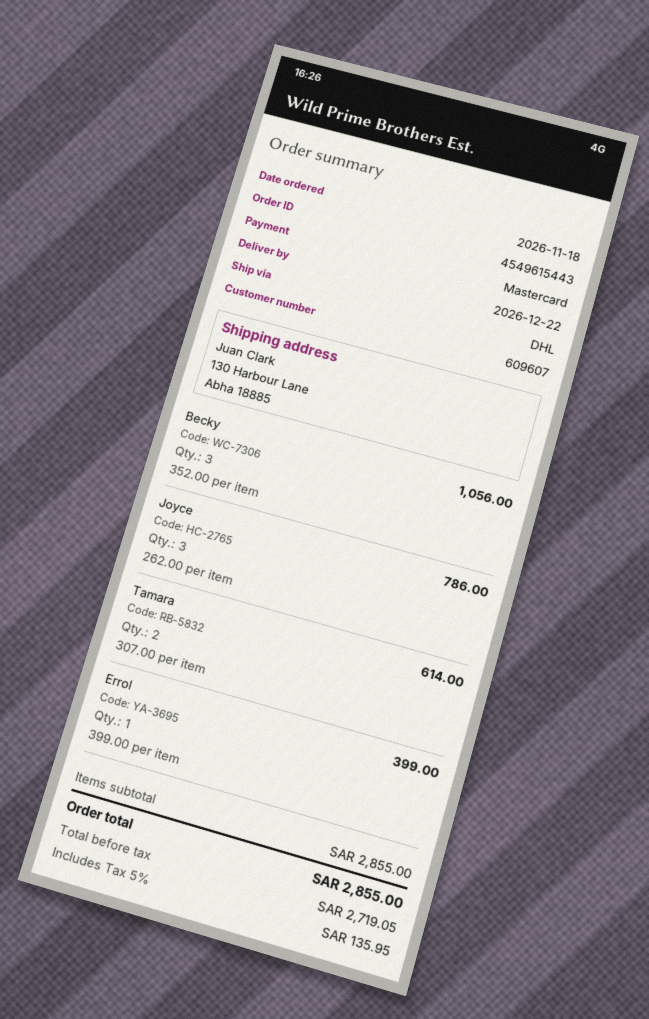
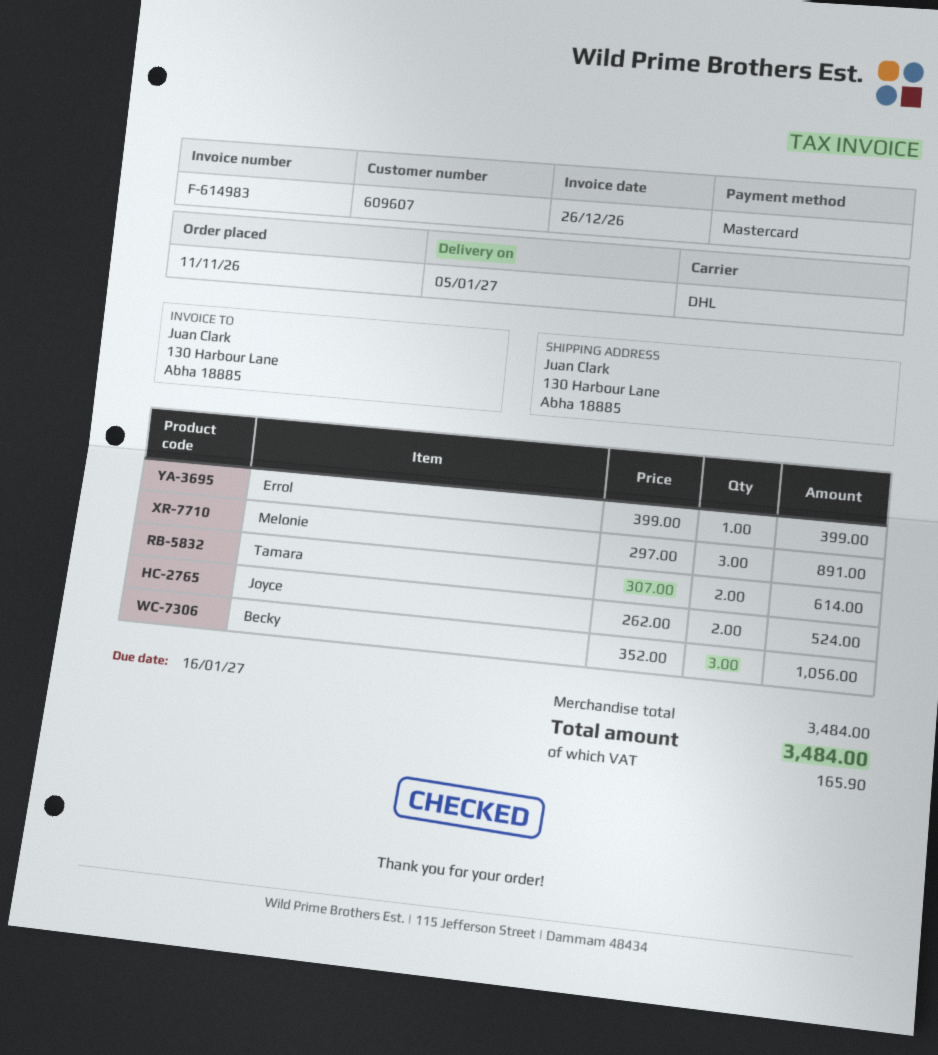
order date: 2026-11-18 -> 2026-11-11
delivery date: 2026-12-22 -> 2027-01-05
Joyce: 3 x 262.00 = 786.00 -> 2 x 262.00 = 524.00
Melonie: none -> 3 x 297.00 = 891.00
subtotal: 2855.00 -> 3484.00
tax: 135.95 -> 165.90
total: 2855.00 -> 3484.00

